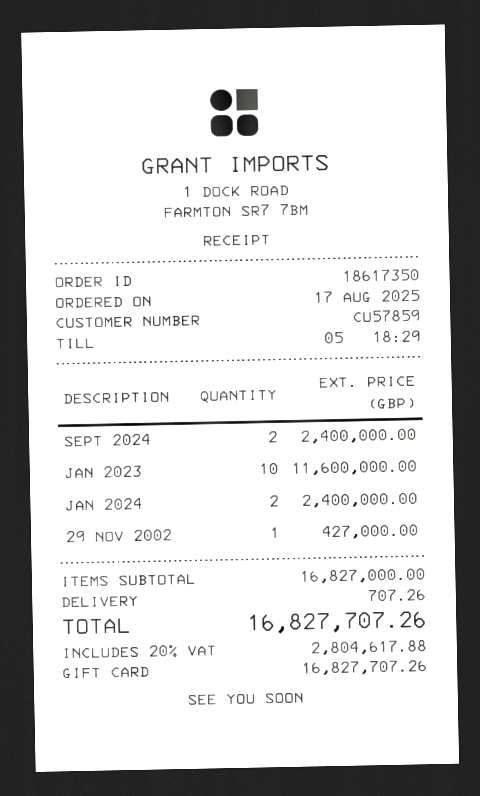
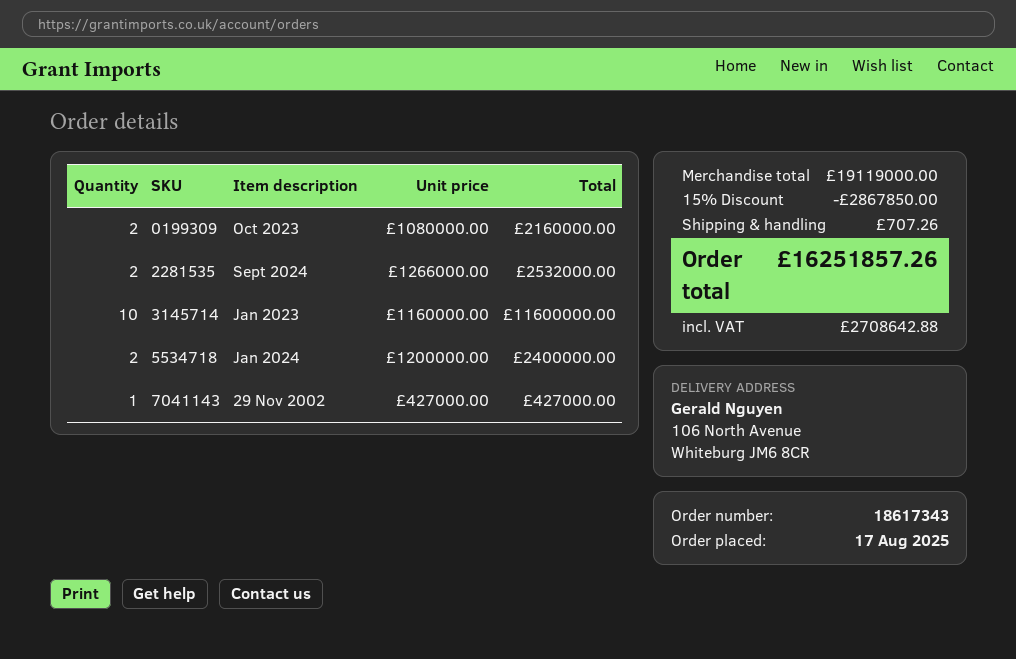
order number: 18617350 -> 18617343
SEPT 2024: 2 for 2400000.00 -> 2 for 2532000.00
Oct 2023: none -> 2 for 2160000.00
subtotal: 16827000.00 -> 19119000.00
discount: none -> 15% = 2867850.00
tax: 2804617.88 -> 2708642.88
total: 16827707.26 -> 16251857.26

